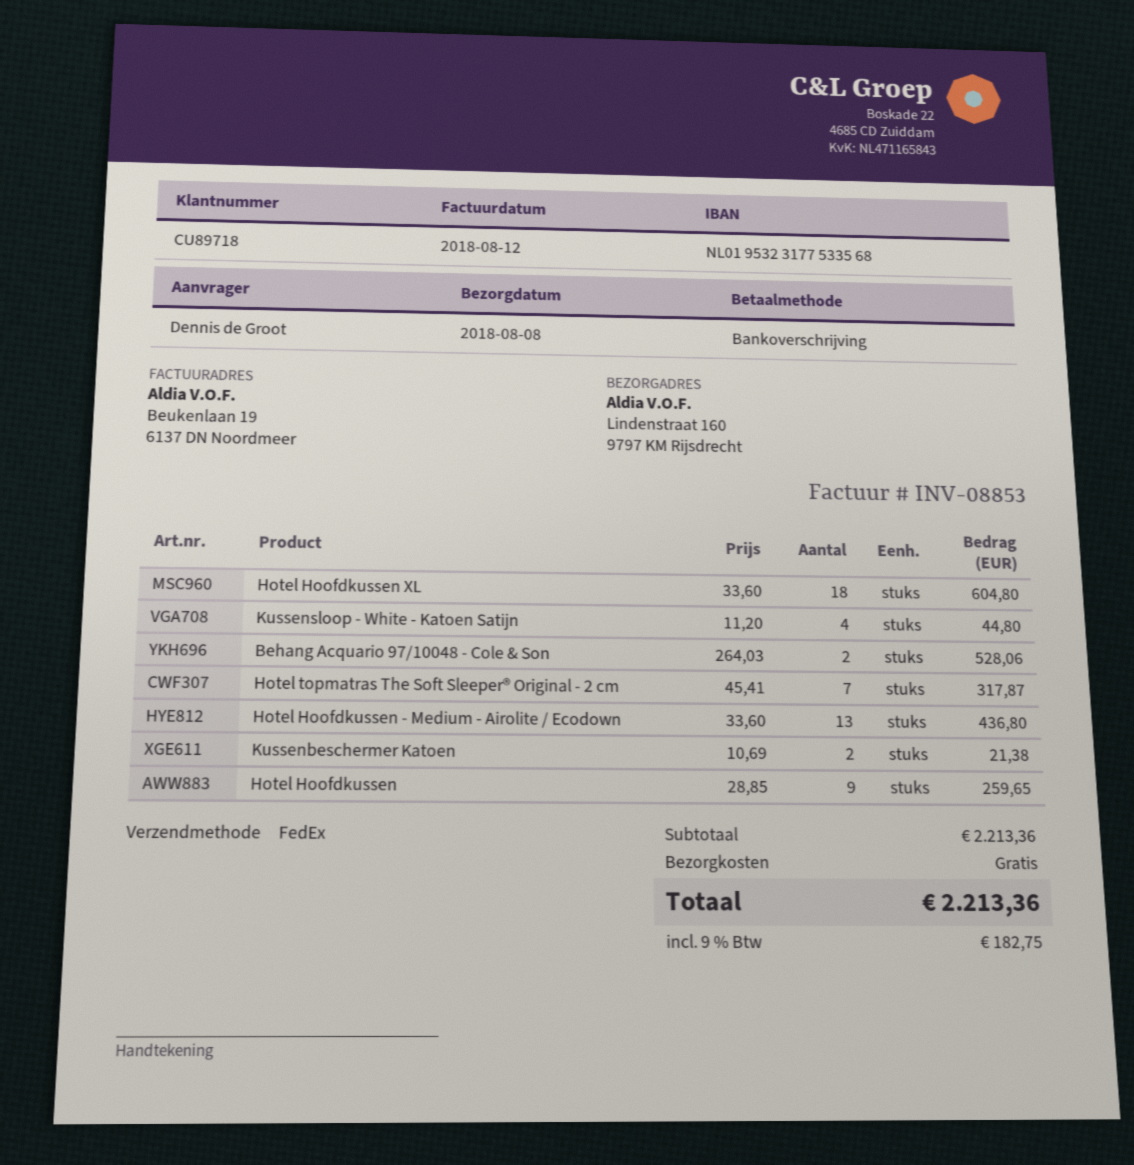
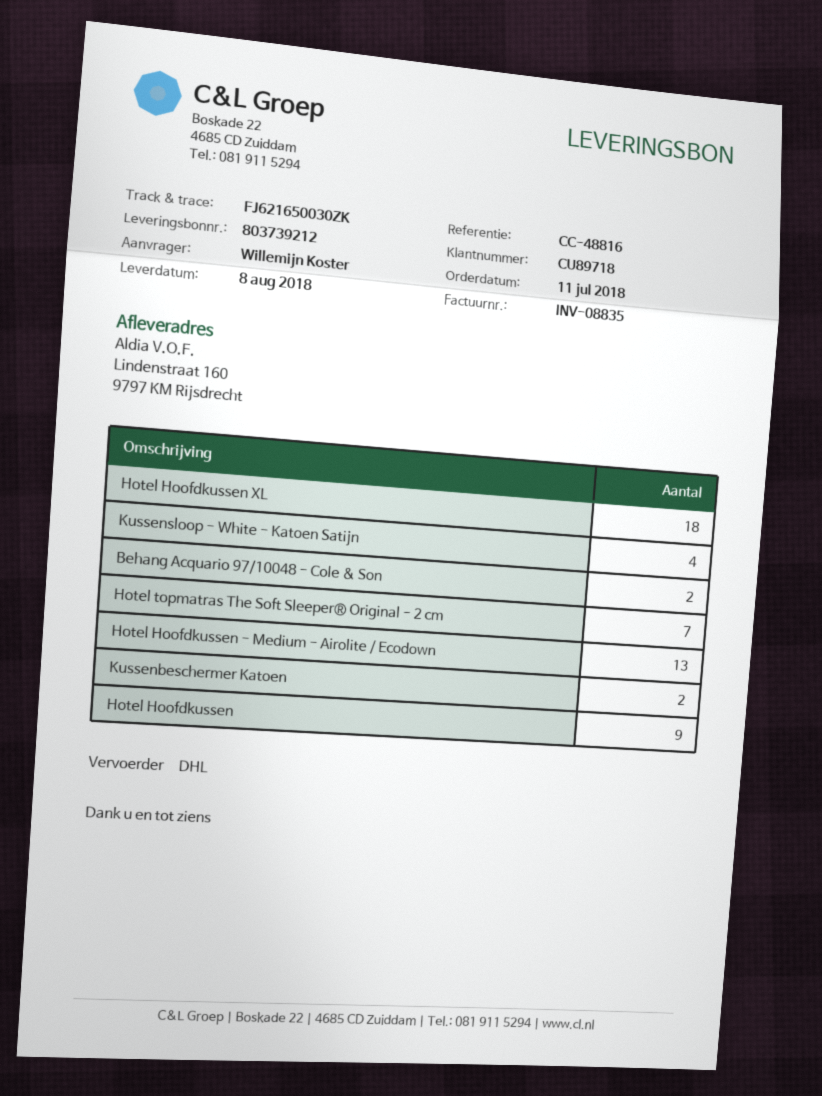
invoice number: INV-08853 -> INV-08835
ordered by: Dennis de Groot -> Willemijn Koster
shipping method: FedEx -> DHL

